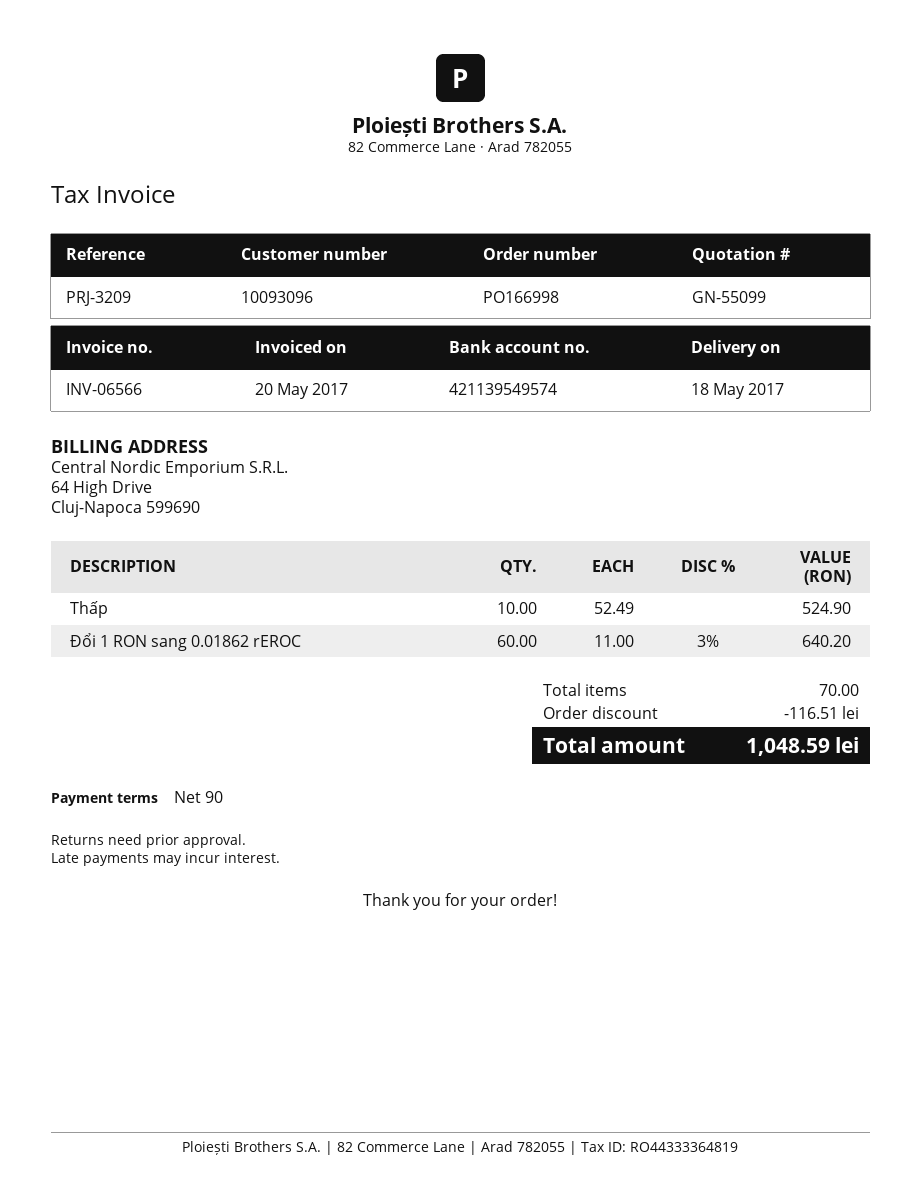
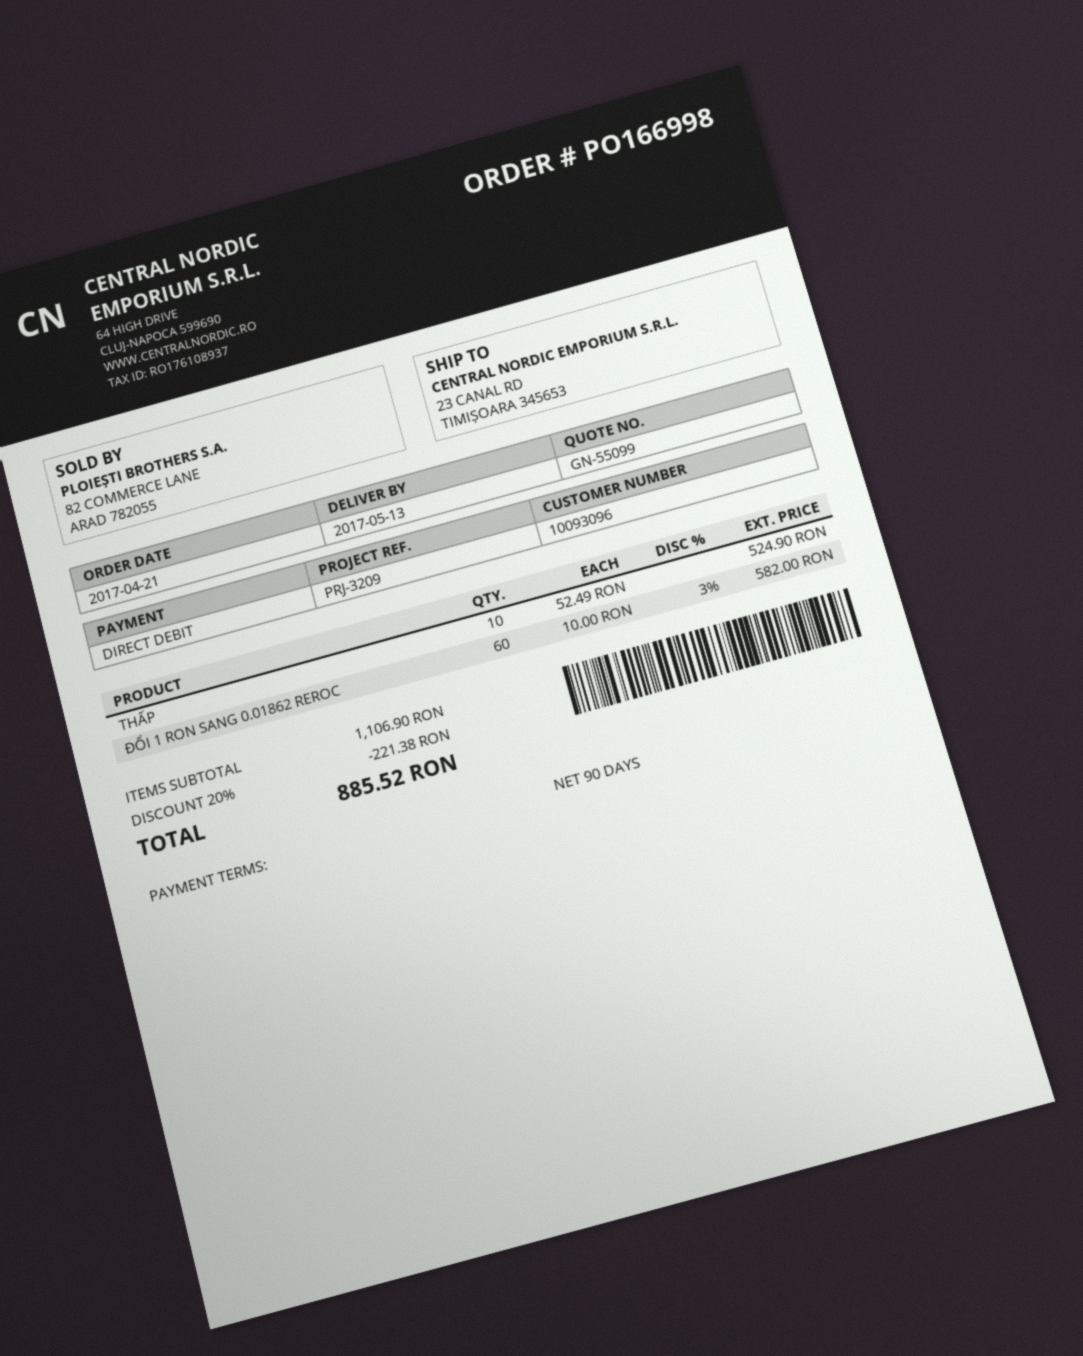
delivery date: 2017-05-18 -> 2017-05-13
Đổi 1 RON sang 0.01862 rEROC: 60 x 11.00 - 3% = 640.20 -> 60 x 10.00 - 3% = 582.00
discount: 116.51 -> 221.38
total: 1048.59 -> 885.52

